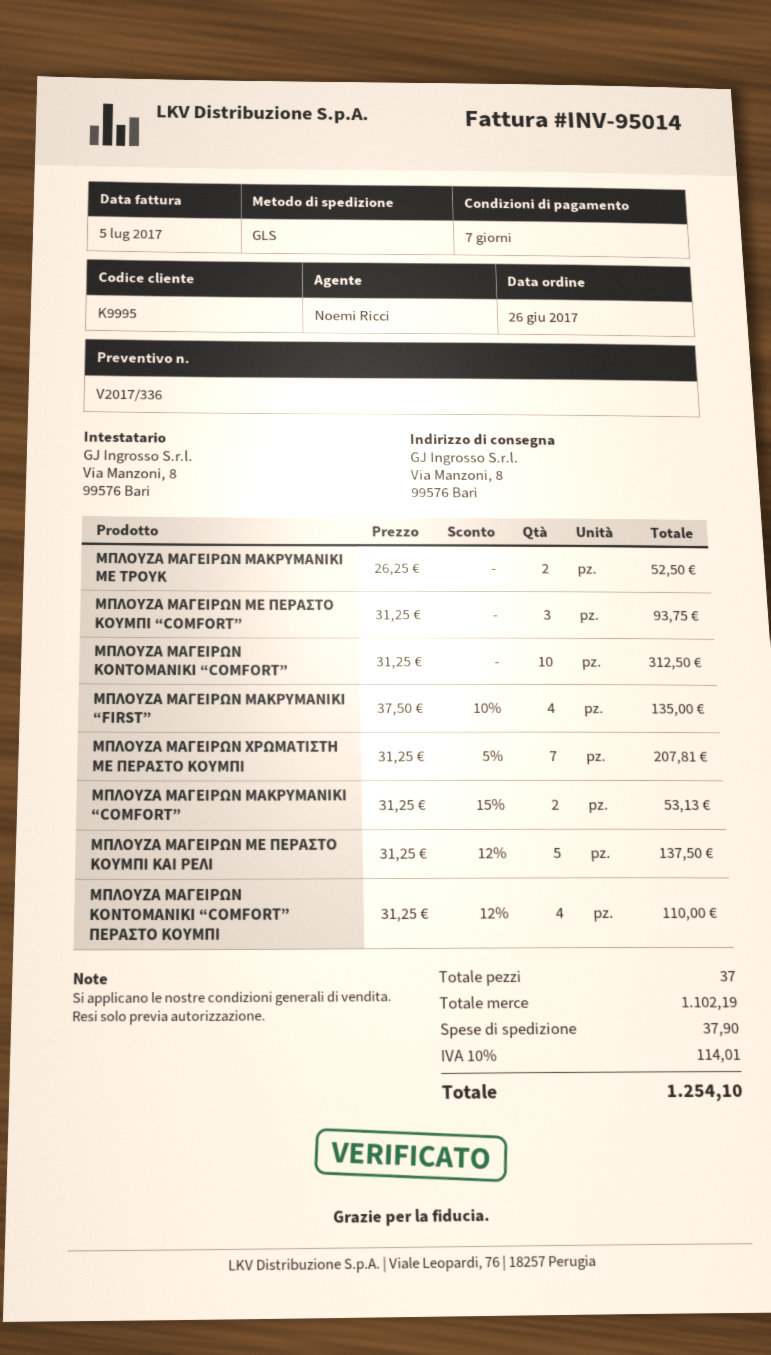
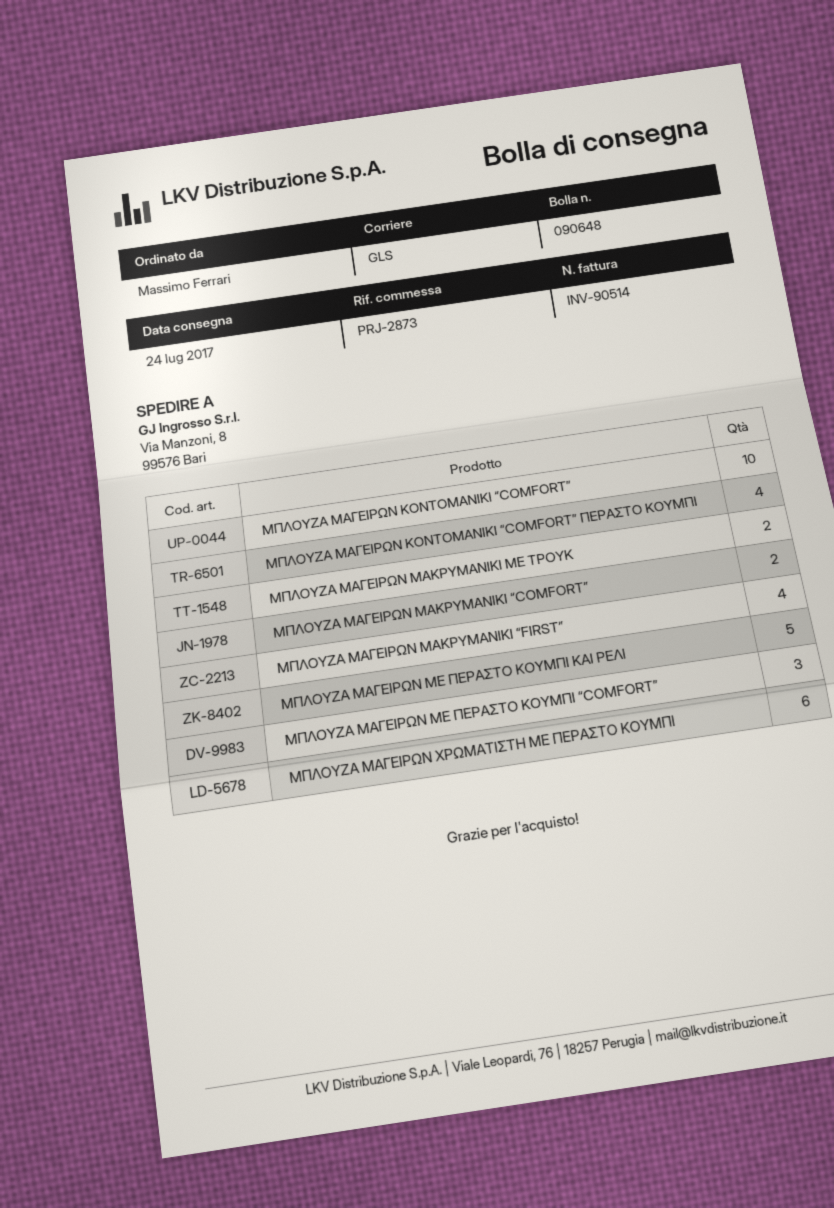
invoice number: INV-95014 -> INV-90514
ΜΠΛΟΥΖΑ ΜΑΓΕΙΡΩΝ ΧΡΩΜΑΤΙΣΤΗ ΜΕ ΠΕΡΑΣΤΟ ΚΟΥΜΠΙ: 7 -> 6

